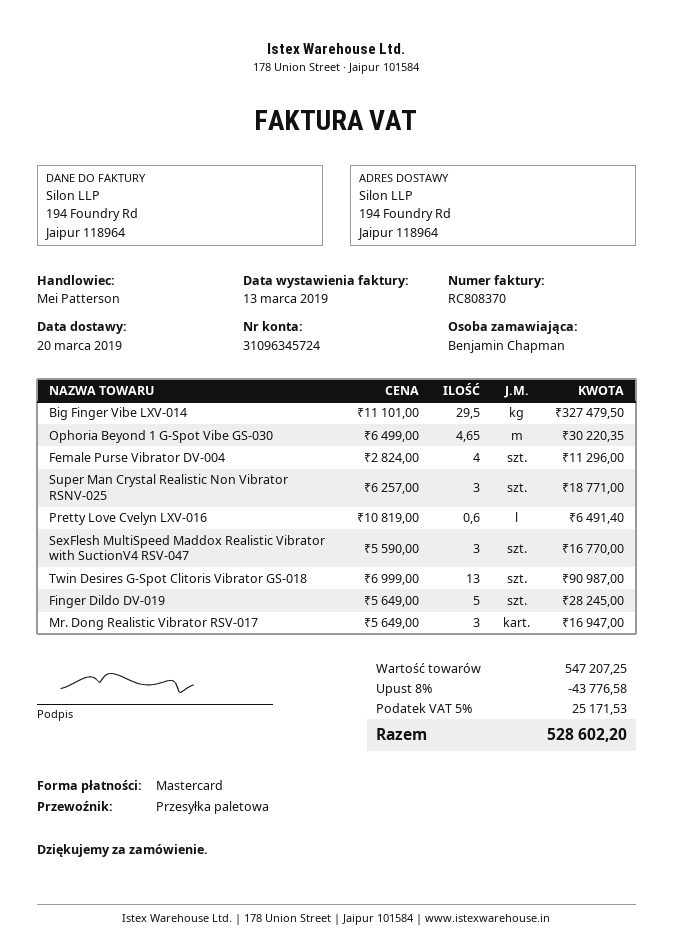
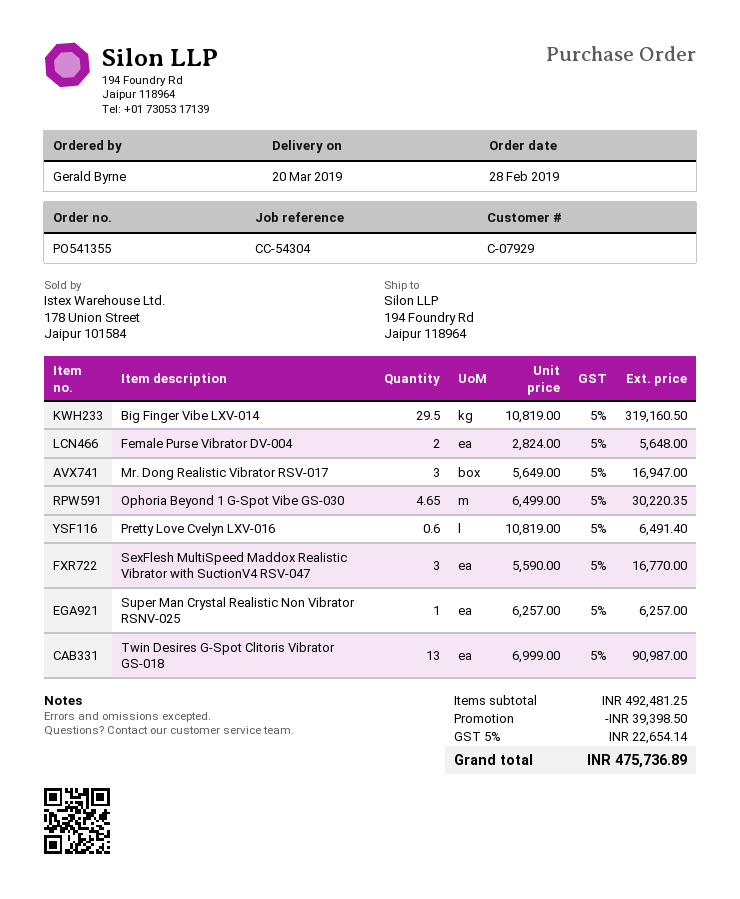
ordered by: Benjamin Chapman -> Gerald Byrne
Big Finger Vibe LXV-014: 29.5 x 11101.00 = 327479.50 -> 29.5 x 10819.00 = 319160.50
Female Purse Vibrator DV-004: 4 x 2824.00 = 11296.00 -> 2 x 2824.00 = 5648.00
Super Man Crystal Realistic Non Vibrator RSNV-025: 3 x 6257.00 = 18771.00 -> 1 x 6257.00 = 6257.00
Finger Dildo DV-019: 5 x 5649.00 = 28245.00 -> none
subtotal: 547207.25 -> 492481.25
discount: 43776.58 -> 39398.50
tax: 5% = 25171.53 -> 5% = 22654.14
total: 528602.20 -> 475736.89

